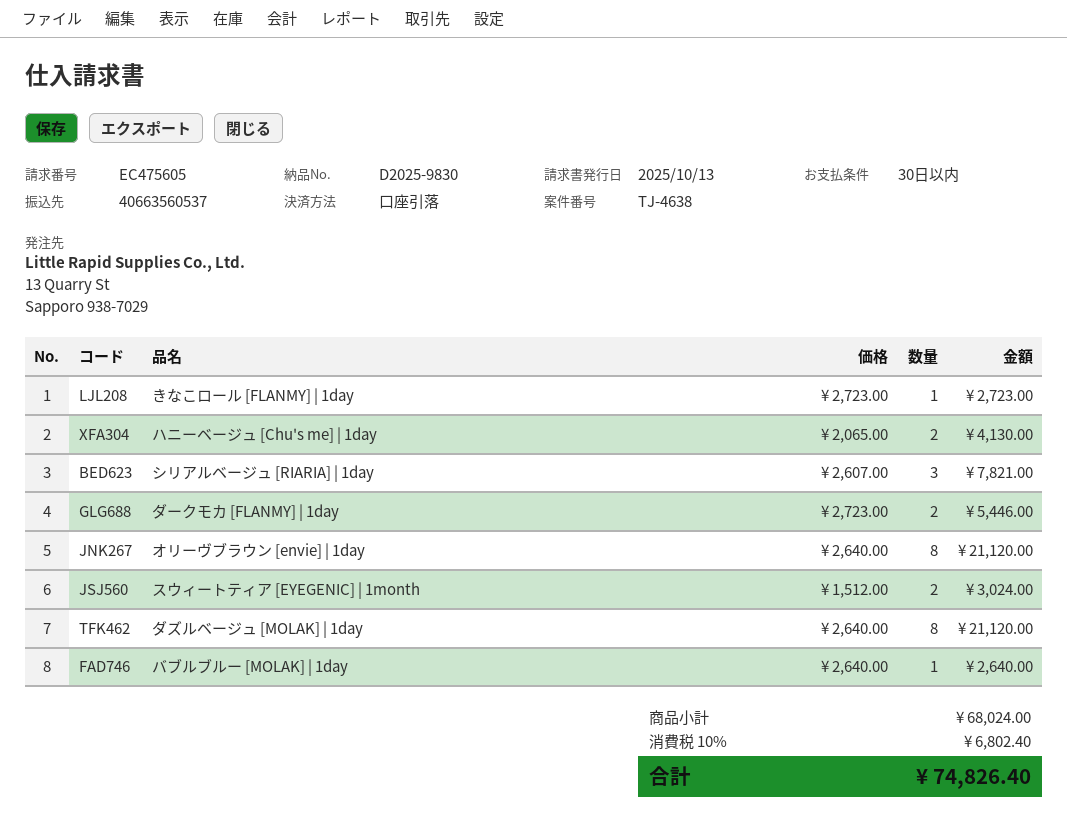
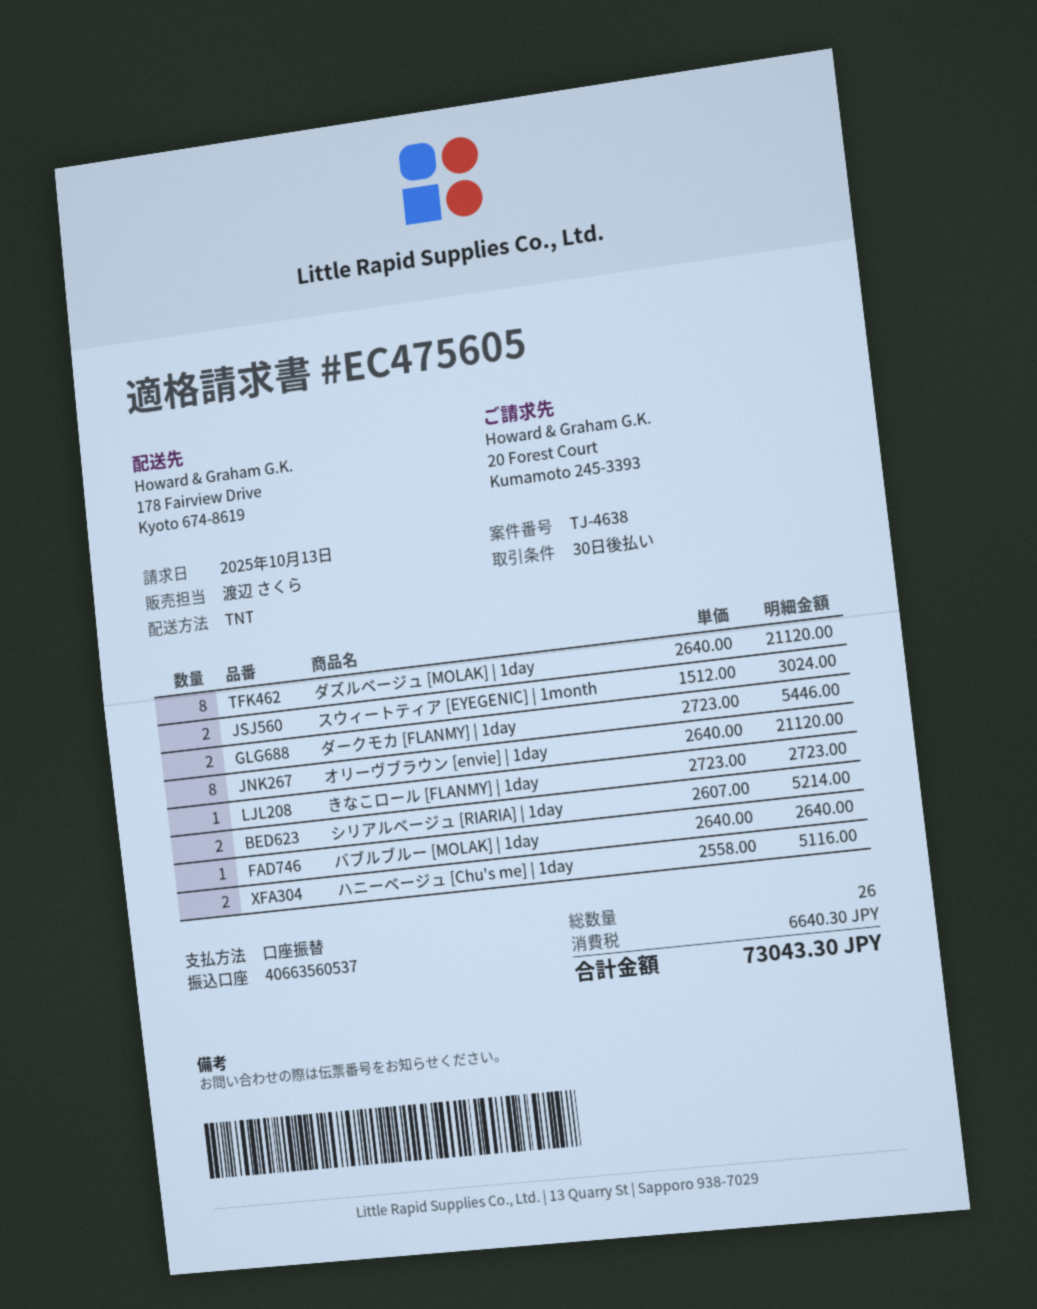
ハニーベージュ [Chu's me] | 1day: 2 x 2065.00 = 4130.00 -> 2 x 2558.00 = 5116.00
シリアルベージュ [RIARIA] | 1day: 3 x 2607.00 = 7821.00 -> 2 x 2607.00 = 5214.00
tax: 6802.40 -> 6640.30
total: 74826.40 -> 73043.30

